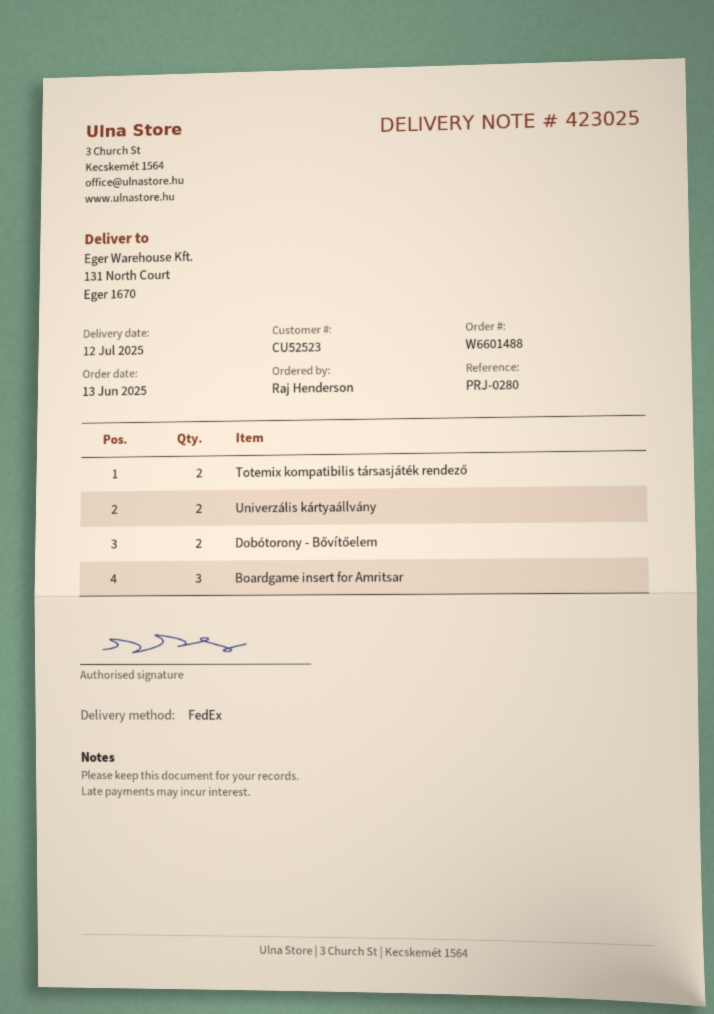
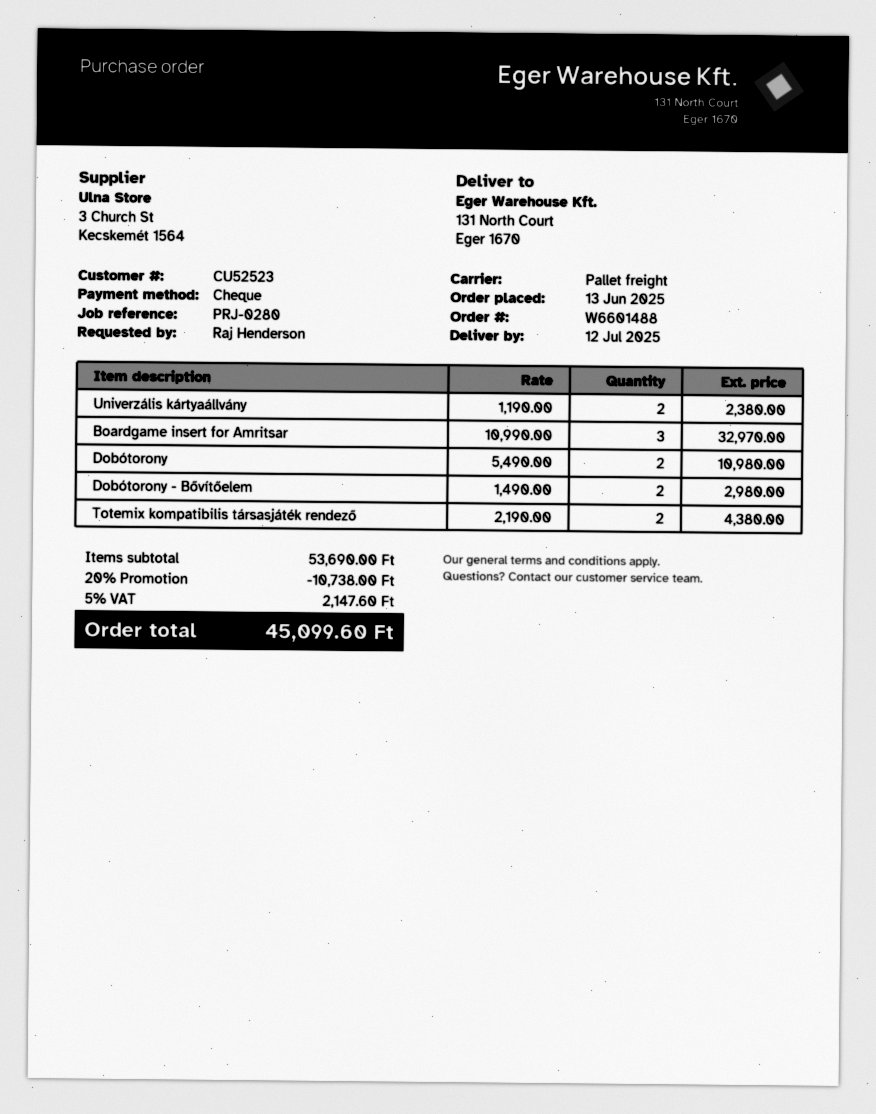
shipping method: FedEx -> pallet freight
Dobótorony: none -> 2

